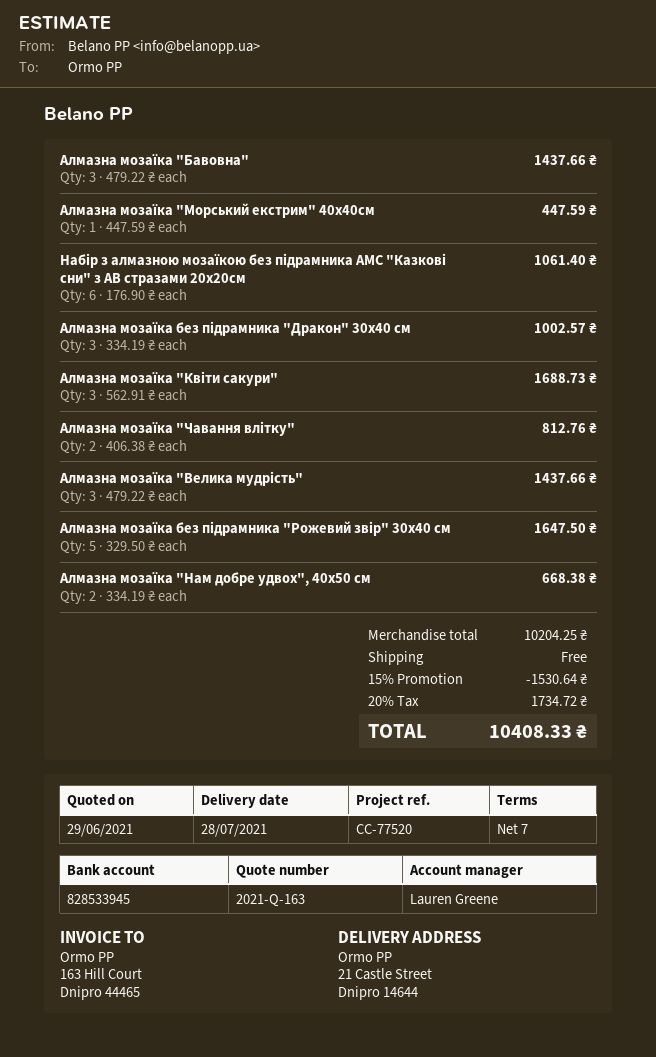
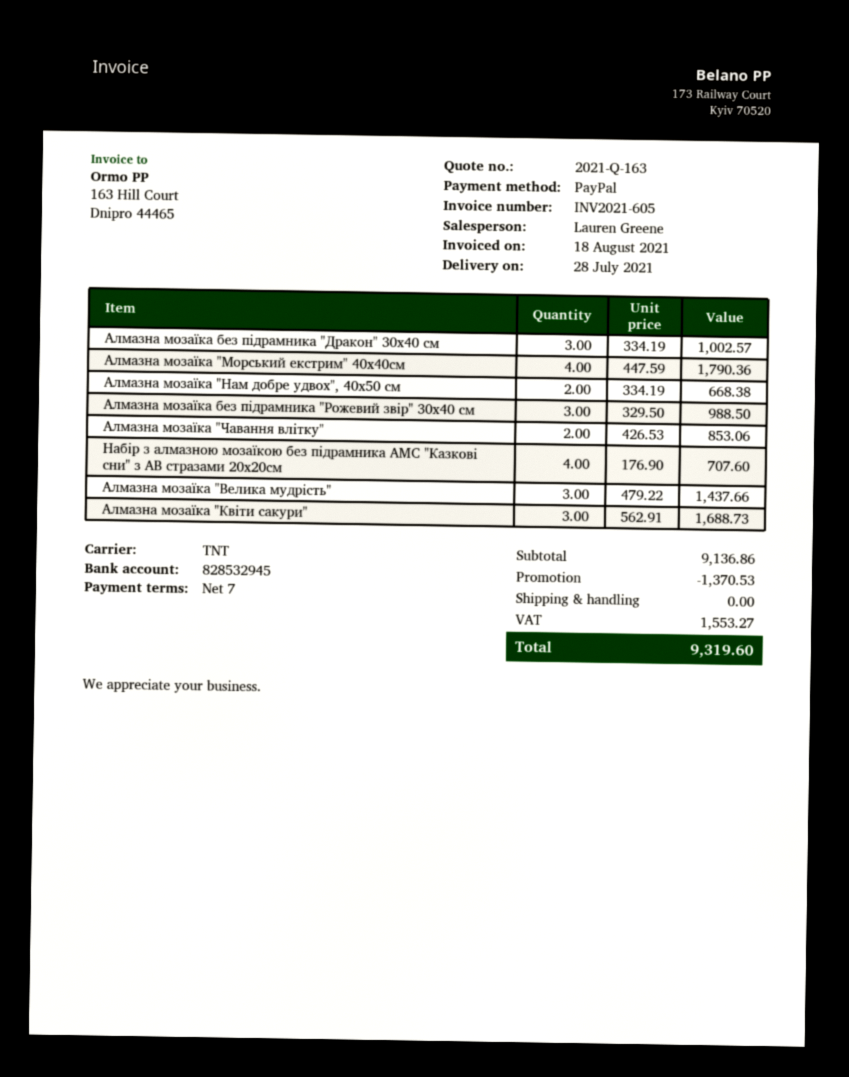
bank account: 828533945 -> 828532945
Алмазна мозаїка "Бавовна": 3 x 479.22 = 1437.66 -> none
Алмазна мозаїка "Морський екстрим" 40х40см: 1 x 447.59 = 447.59 -> 4 x 447.59 = 1790.36
Набір з алмазною мозаїкою без підрамника AMC "Казкові сни" з АВ стразами 20х20см: 6 x 176.90 = 1061.40 -> 4 x 176.90 = 707.60
Алмазна мозаїка "Чавання влітку": 2 x 406.38 = 812.76 -> 2 x 426.53 = 853.06
Алмазна мозаїка без підрамника "Рожевий звір" 30х40 см: 5 x 329.50 = 1647.50 -> 3 x 329.50 = 988.50
subtotal: 10204.25 -> 9136.86
discount: 1530.64 -> 1370.53
tax: 1734.72 -> 1553.27
total: 10408.33 -> 9319.60

